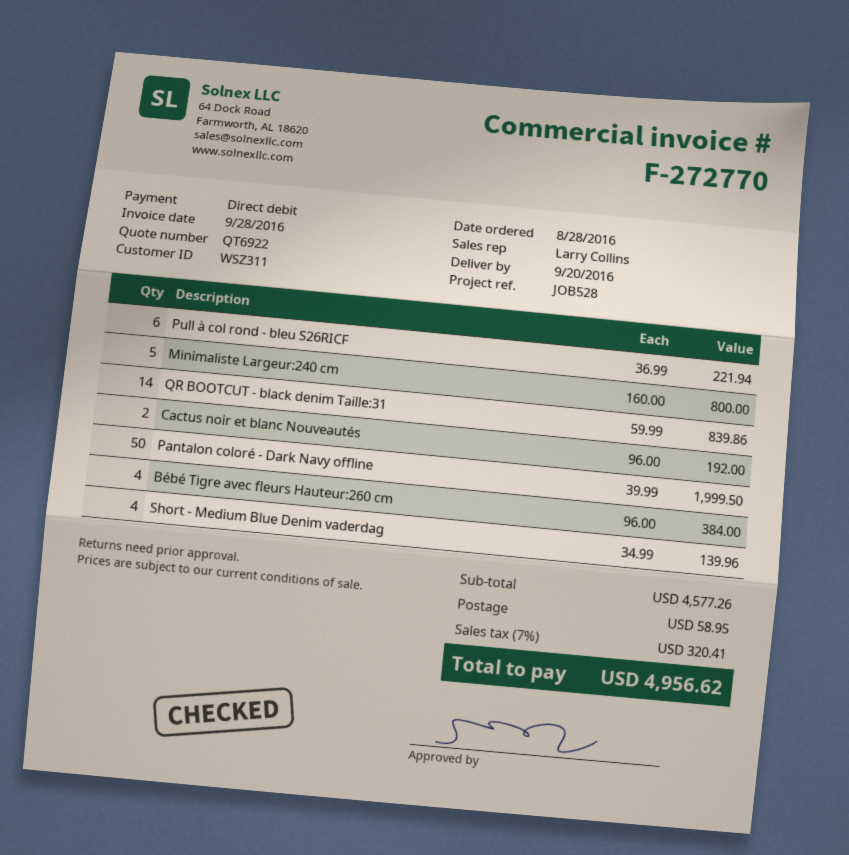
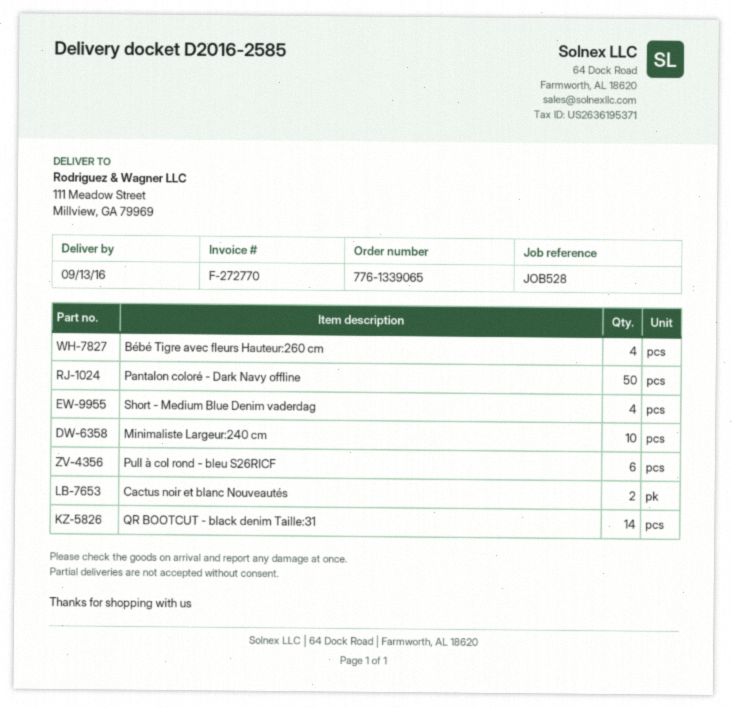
delivery date: 2016-09-20 -> 2016-09-13
Minimaliste Largeur:240 cm: 5 -> 10

